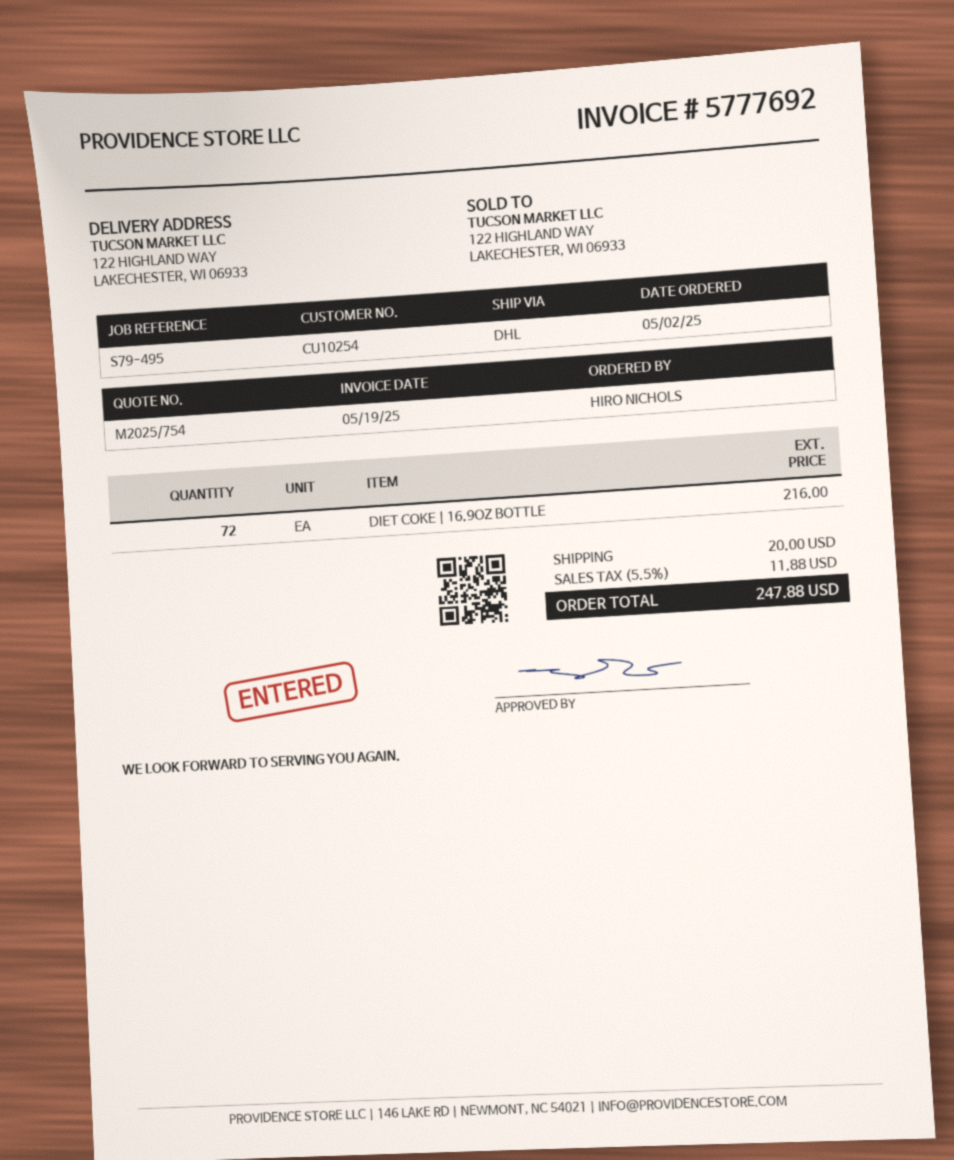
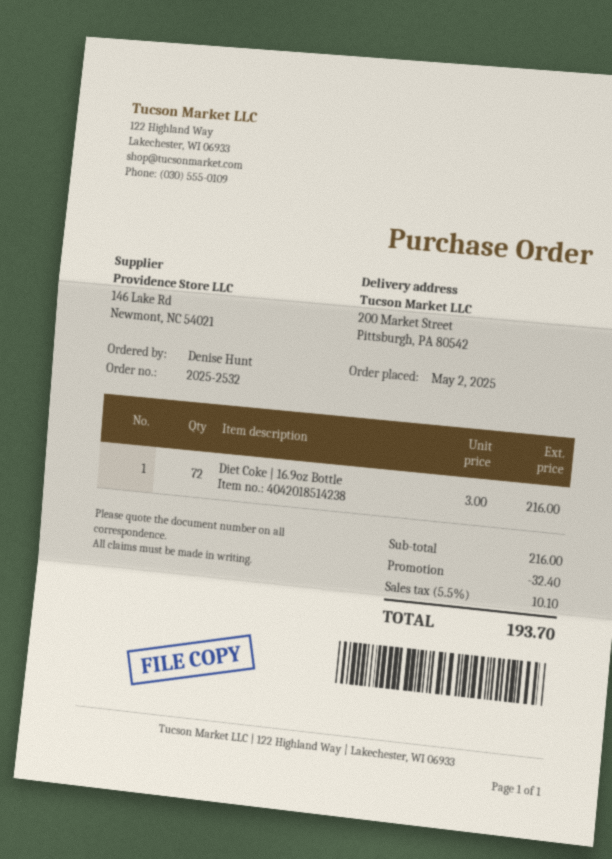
ordered by: HIRO NICHOLS -> Denise Hunt
ship to: 122 HIGHLAND WAY, LAKECHESTER, WI 06933 -> 200 Market Street, Pittsburgh, PA 80542
discount: none -> 32.40
shipping: 20.00 -> none
tax: 5.5% = 11.88 -> 5.5% = 10.10
total: 247.88 -> 193.70

